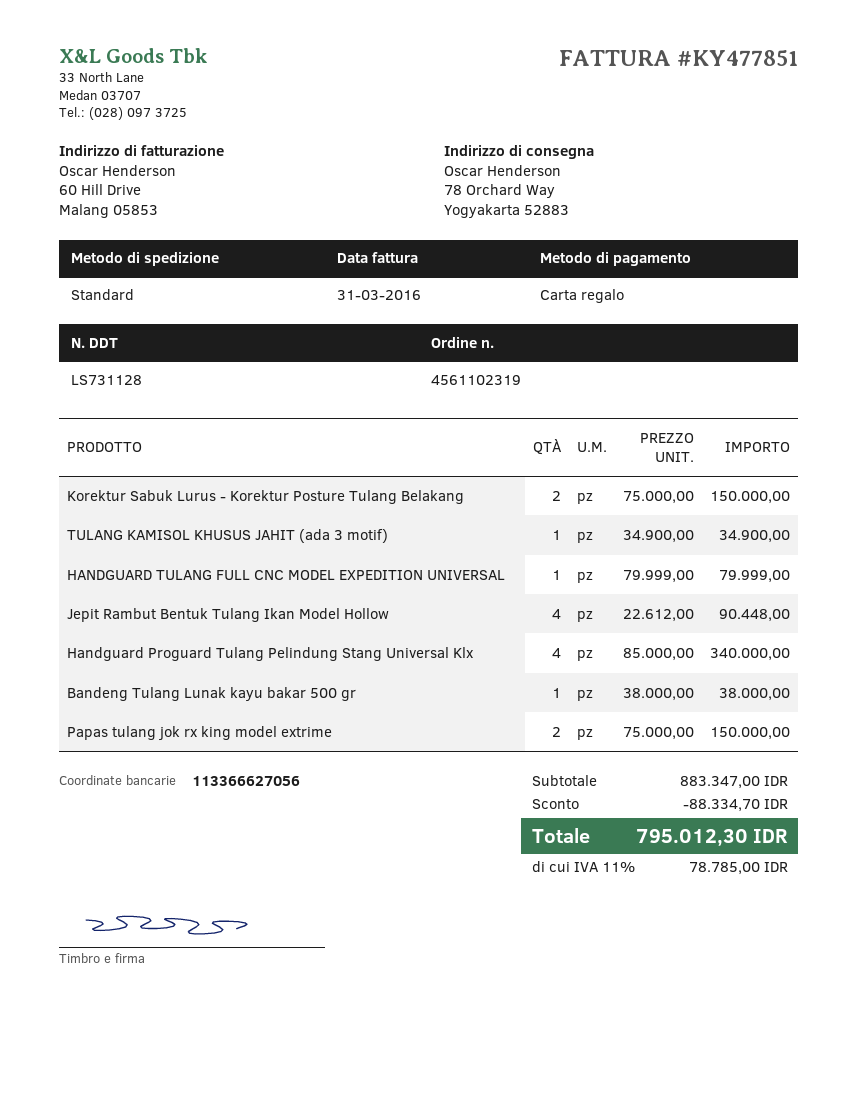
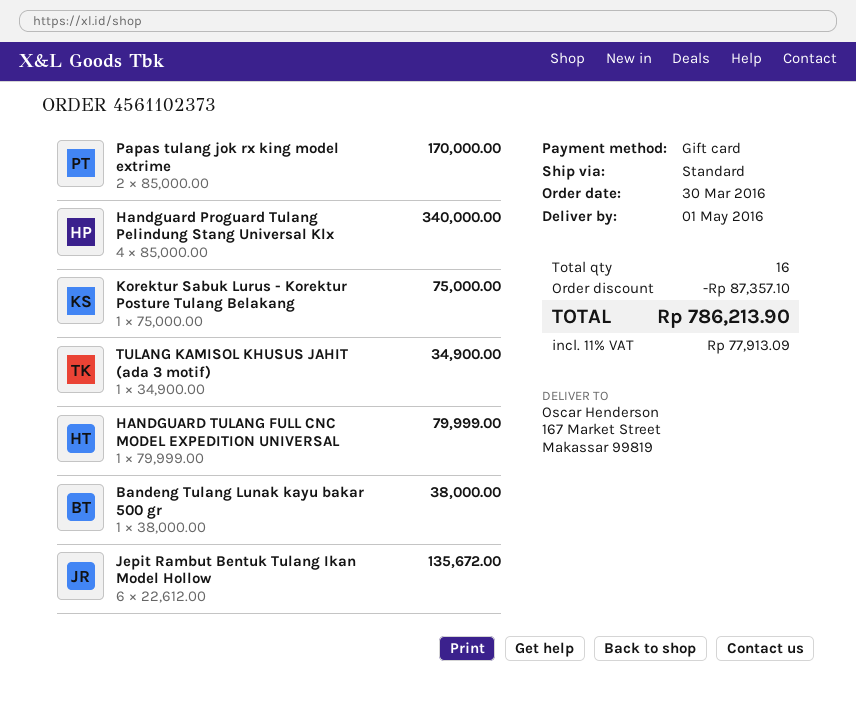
order number: 4561102319 -> 4561102373
ship to: 78 Orchard Way, Yogyakarta 52883 -> 167 Market Street, Makassar 99819
Korektur Sabuk Lurus - Korektur Posture Tulang Belakang: 2 x 75000.00 = 150000.00 -> 1 x 75000.00 = 75000.00
Jepit Rambut Bentuk Tulang Ikan Model Hollow: 4 x 22612.00 = 90448.00 -> 6 x 22612.00 = 135672.00
Papas tulang jok rx king model extrime: 2 x 75000.00 = 150000.00 -> 2 x 85000.00 = 170000.00
discount: 88334.70 -> 87357.10
tax: 11% = 78785.00 -> 11% = 77913.09
total: 795012.30 -> 786213.90

